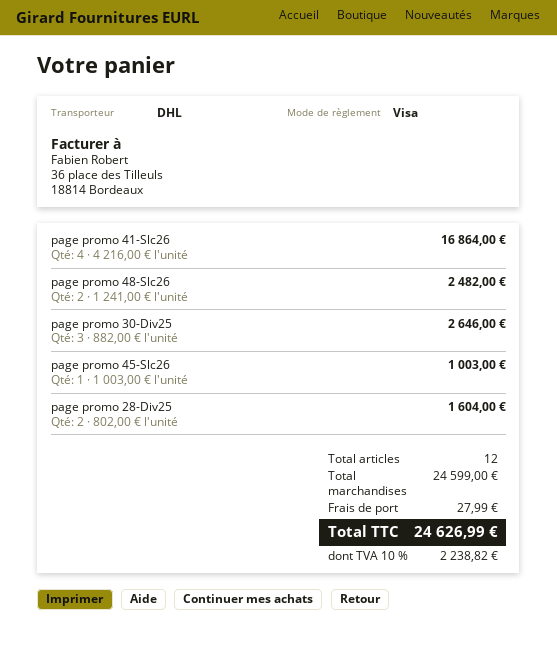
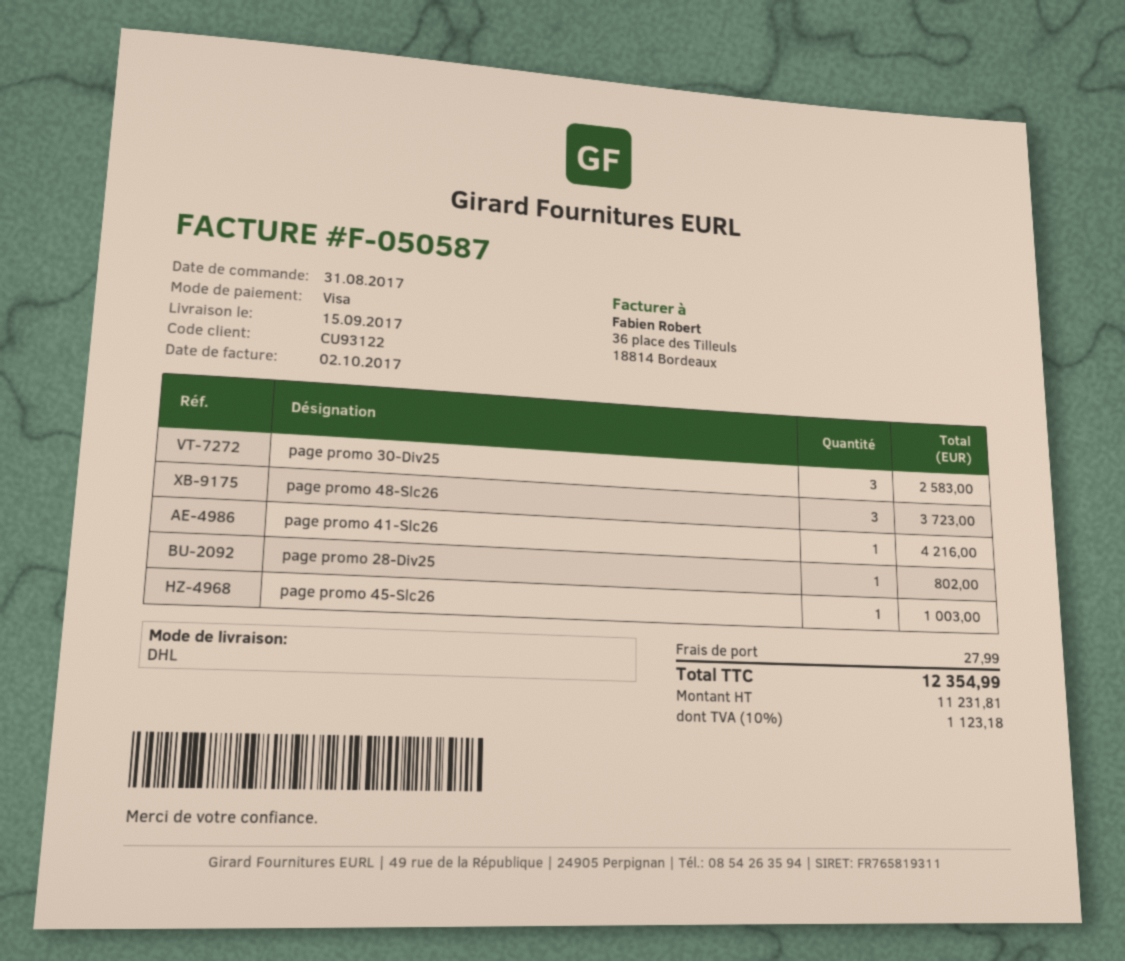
page promo 41-Slc26: 4 for 16864.00 -> 1 for 4216.00
page promo 48-Slc26: 2 for 2482.00 -> 3 for 3723.00
page promo 30-Div25: 3 for 2646.00 -> 3 for 2583.00
page promo 28-Div25: 2 for 1604.00 -> 1 for 802.00
tax: 10% = 2238.82 -> 10% = 1123.18
total: 24626.99 -> 12354.99

